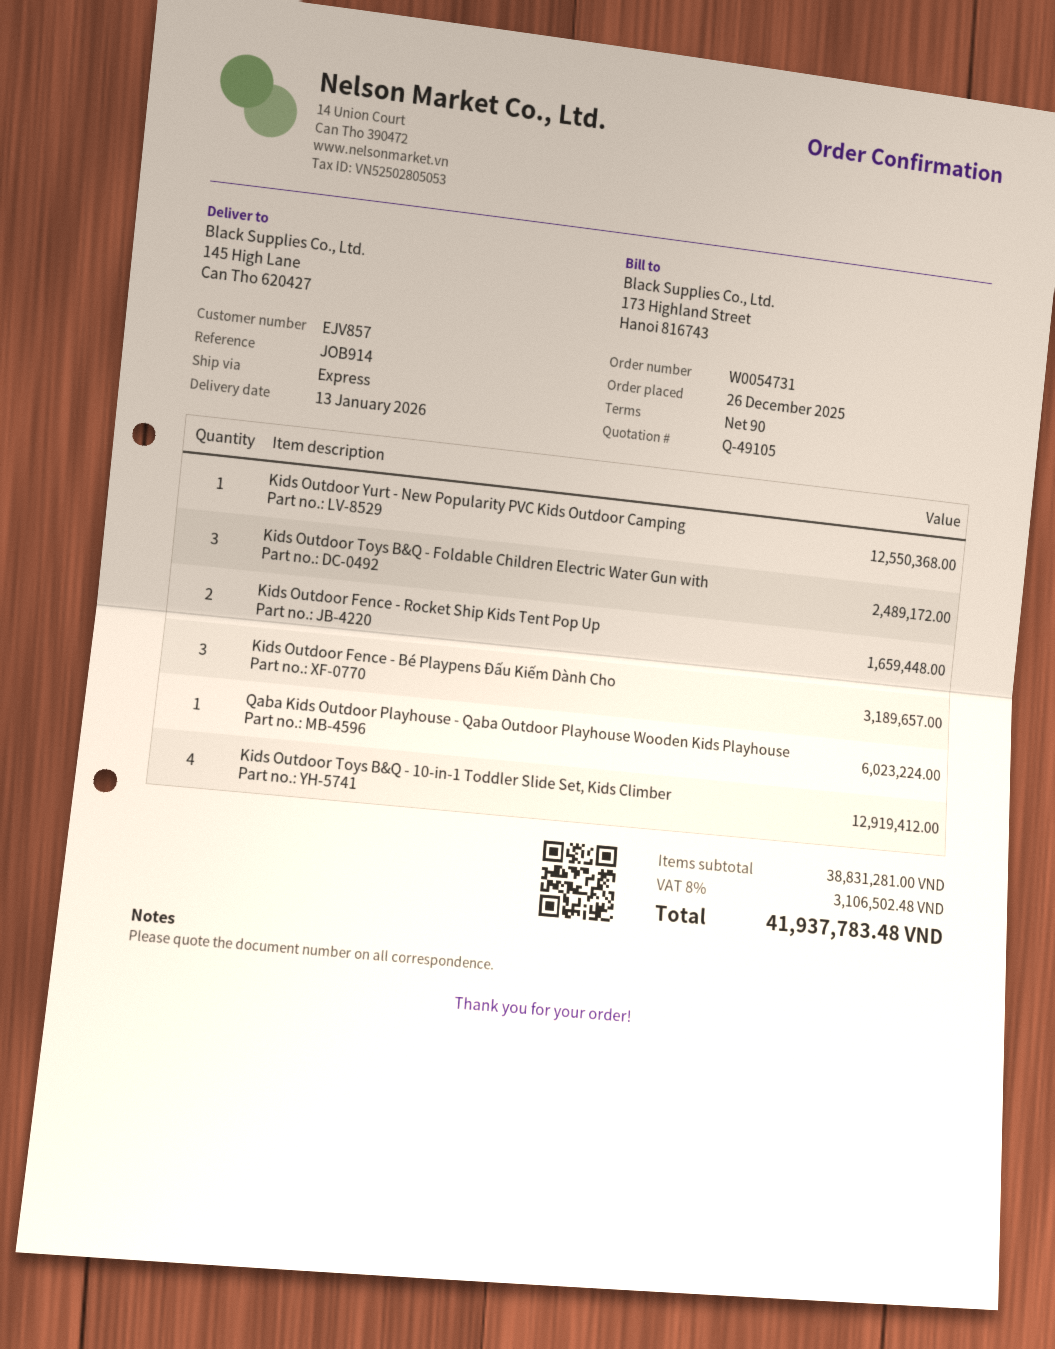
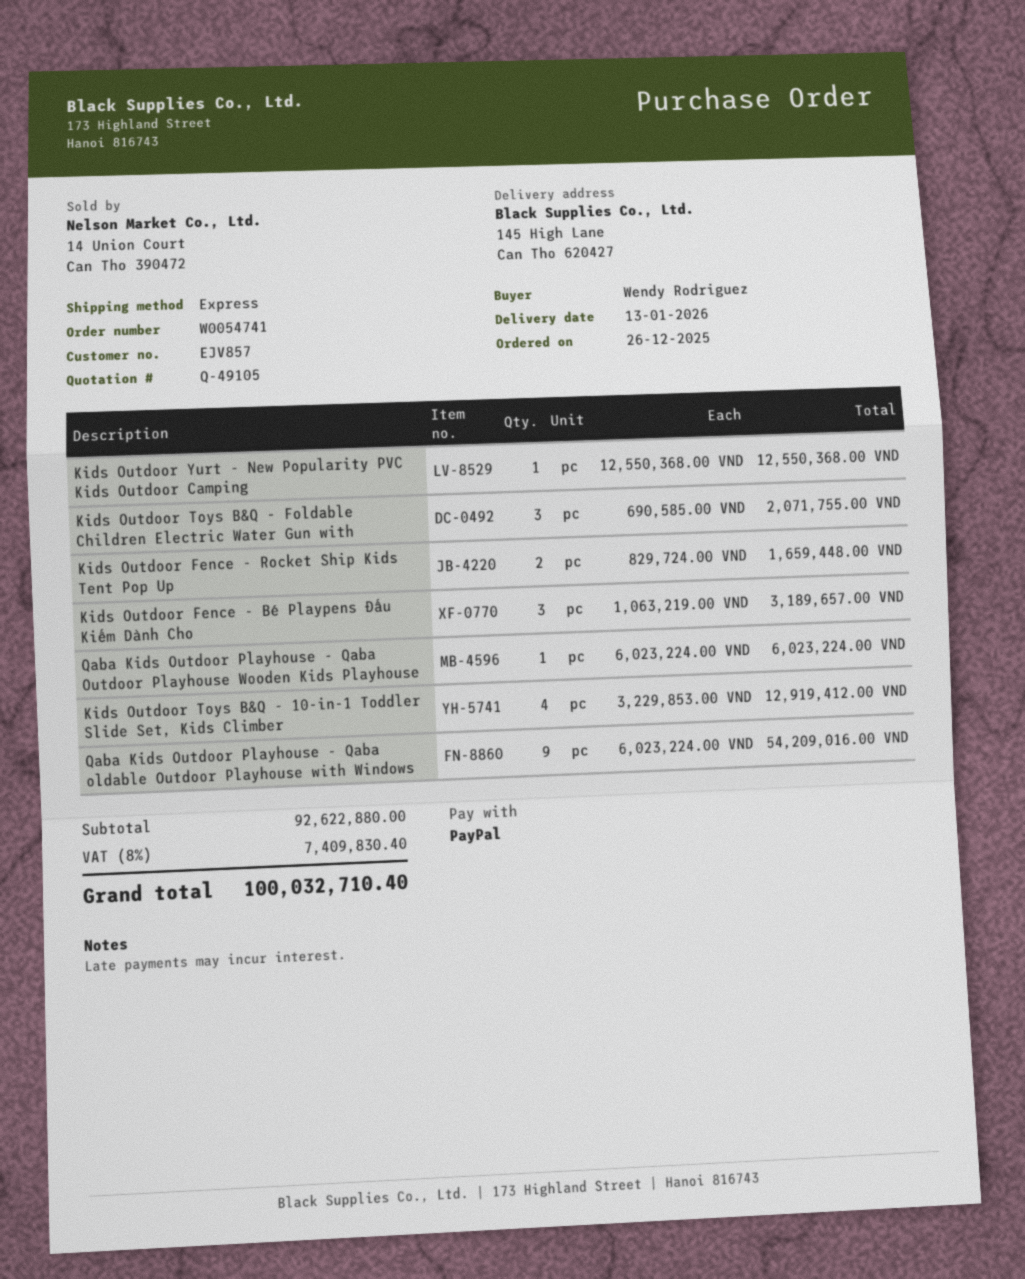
order number: W0054731 -> W0054741
Kids Outdoor Toys B&Q - Foldable Children Electric Water Gun with: 3 for 2489172.00 -> 3 for 2071755.00
Qaba Kids Outdoor Playhouse - Qaba oldable Outdoor Playhouse with Windows: none -> 9 for 54209016.00
subtotal: 38831281.00 -> 92622880.00
tax: 8% = 3106502.48 -> 8% = 7409830.40
total: 41937783.48 -> 100032710.40

